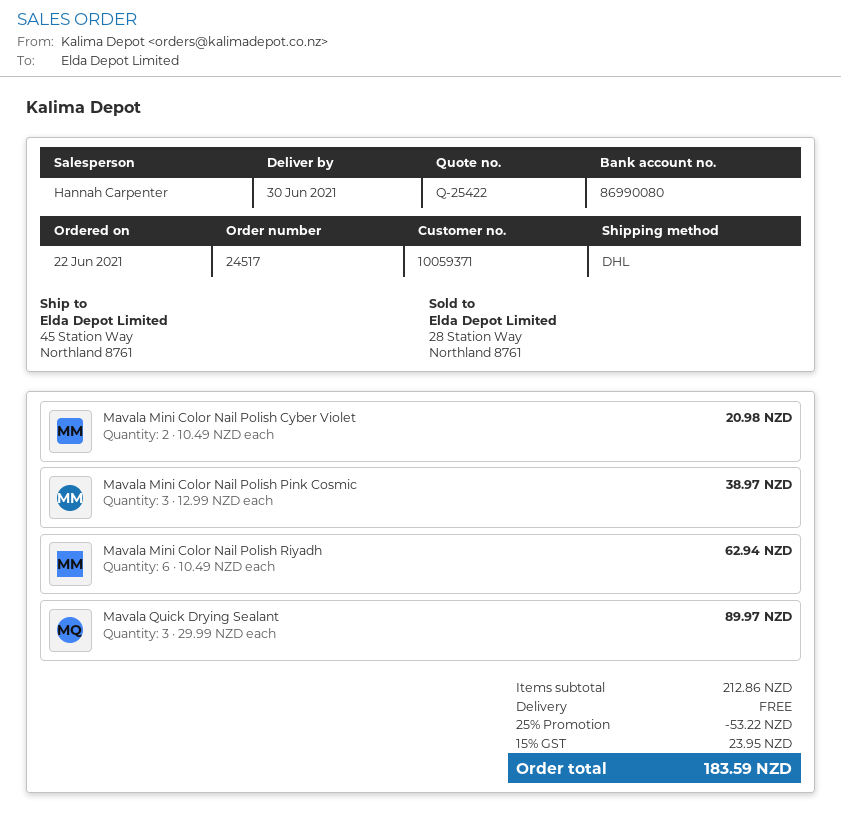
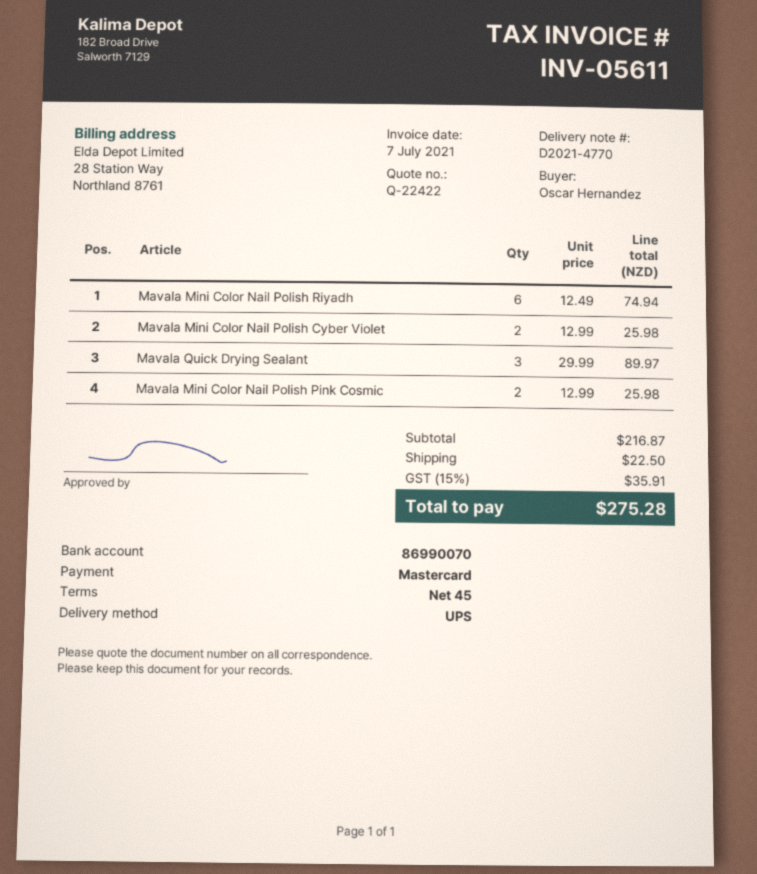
quote number: Q-25422 -> Q-22422
bank account: 86990080 -> 86990070
shipping method: DHL -> UPS
Mavala Mini Color Nail Polish Cyber Violet: 2 x 10.49 = 20.98 -> 2 x 12.99 = 25.98
Mavala Mini Color Nail Polish Pink Cosmic: 3 x 12.99 = 38.97 -> 2 x 12.99 = 25.98
Mavala Mini Color Nail Polish Riyadh: 6 x 10.49 = 62.94 -> 6 x 12.49 = 74.94
subtotal: 212.86 -> 216.87
discount: 25% = 53.22 -> none
shipping: 0.00 -> 22.50
tax: 15% = 23.95 -> 15% = 35.91
total: 183.59 -> 275.28

